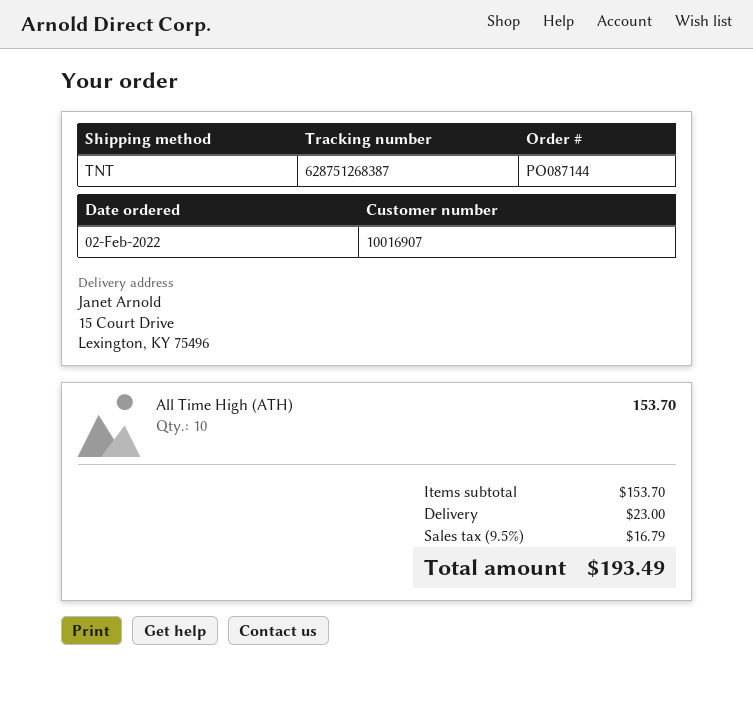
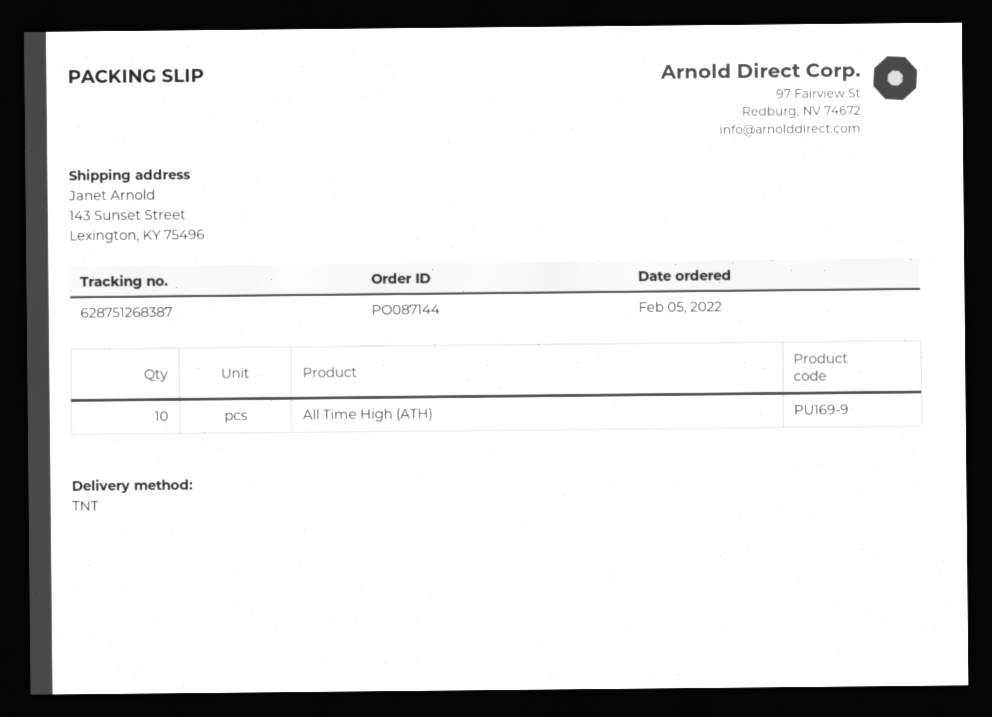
order date: 2022-02-02 -> 2022-02-05
ship to: 15 Court Drive, Lexington, KY 75496 -> 143 Sunset Street, Lexington, KY 75496

